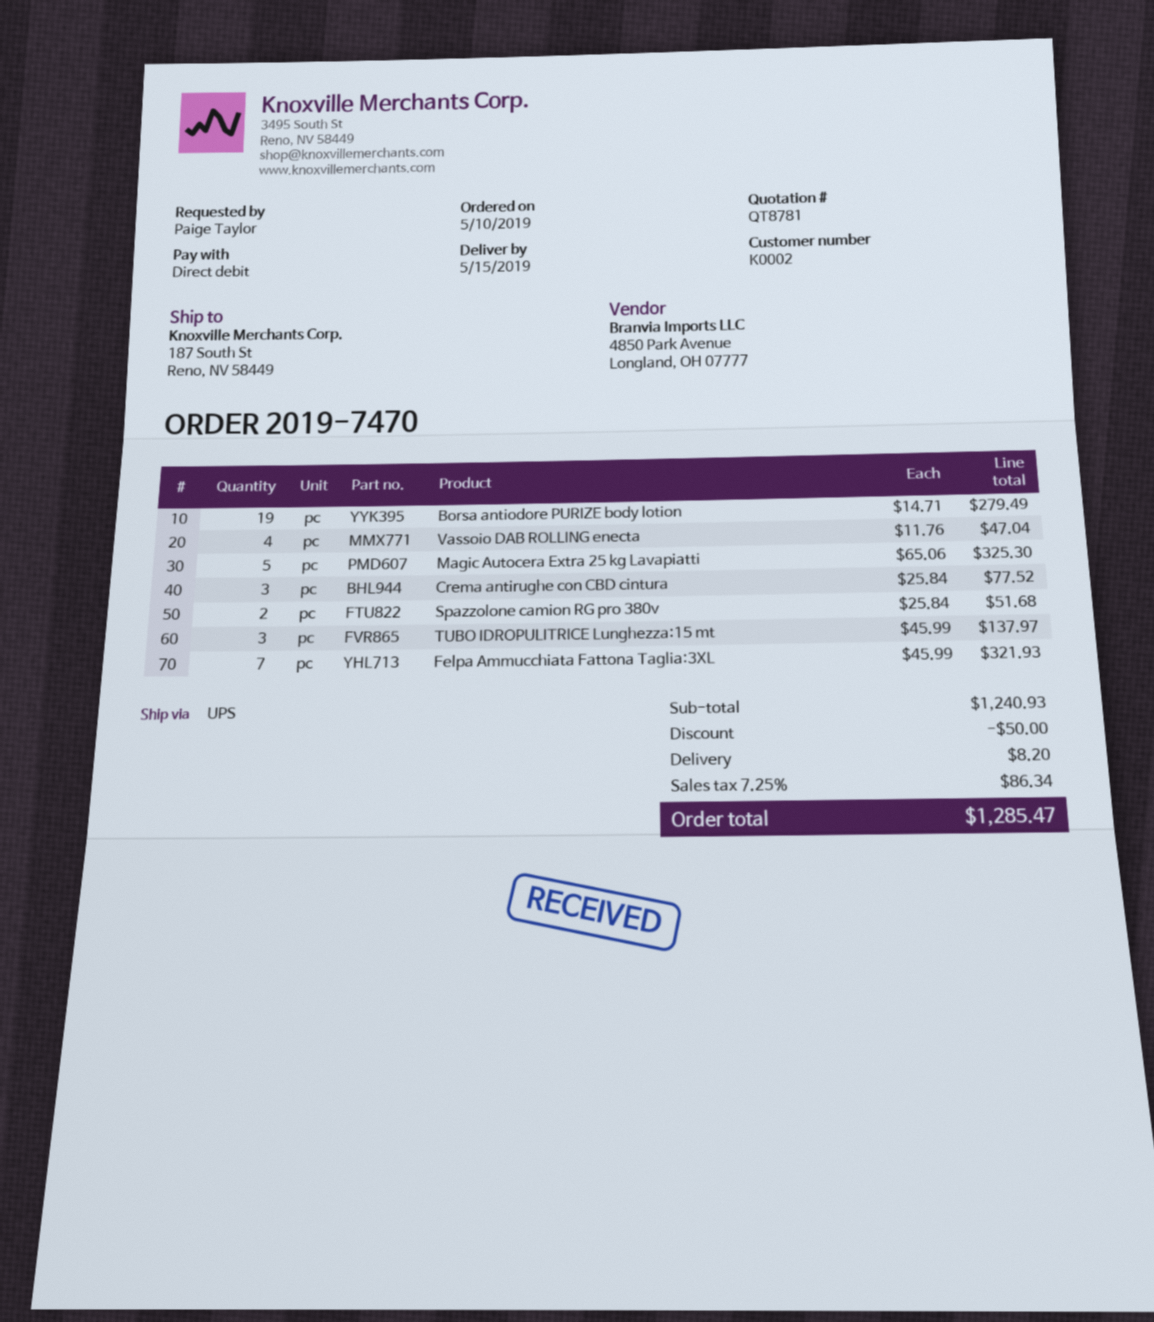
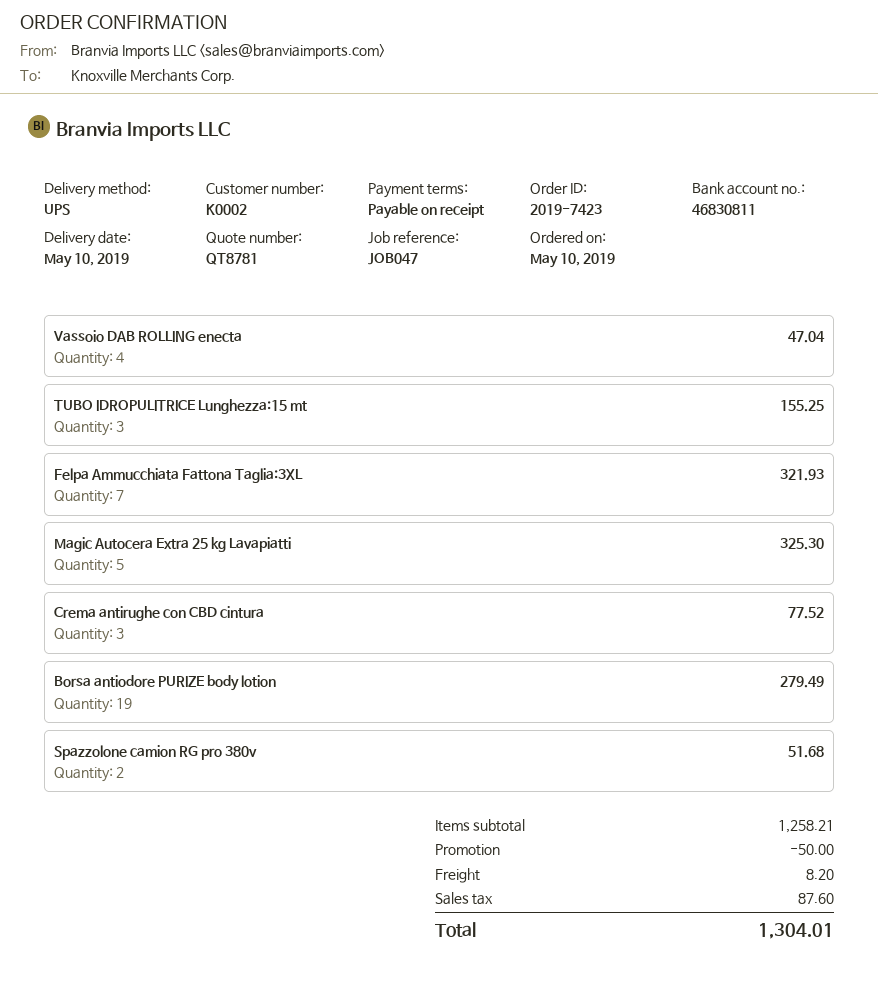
order number: 2019-7470 -> 2019-7423
delivery date: 2019-05-15 -> 2019-05-10
TUBO IDROPULITRICE Lunghezza:15 mt: 3 for 137.97 -> 3 for 155.25
subtotal: 1240.93 -> 1258.21
tax: 86.34 -> 87.60
total: 1285.47 -> 1304.01

